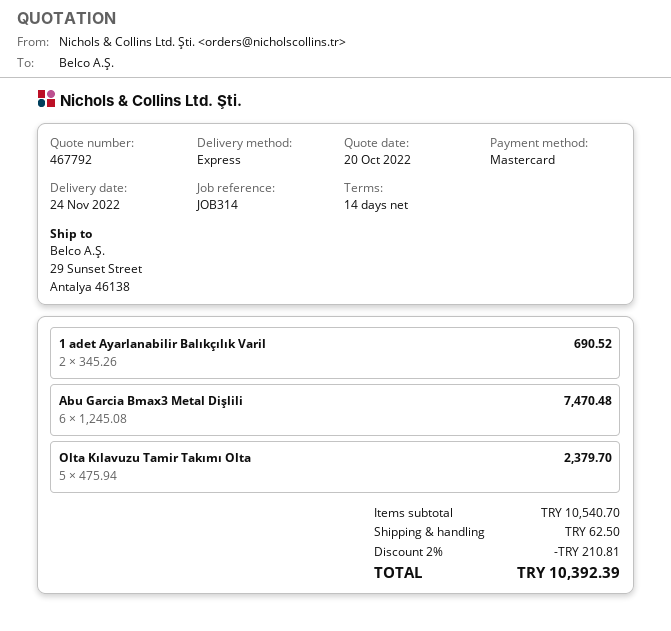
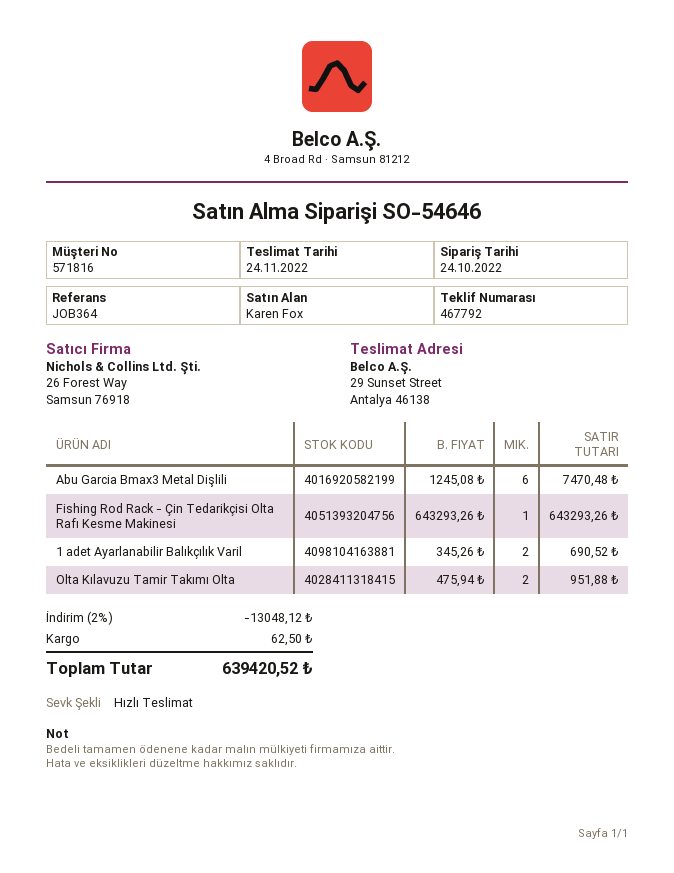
reference: JOB314 -> JOB364
Olta Kılavuzu Tamir Takımı Olta: 5 x 475.94 = 2379.70 -> 2 x 475.94 = 951.88
Fishing Rod Rack - Çin Tedarikçisi Olta Rafı Kesme Makinesi: none -> 1 x 643293.26 = 643293.26
discount: 2% = 210.81 -> 2% = 13048.12
total: 10392.39 -> 639420.52

